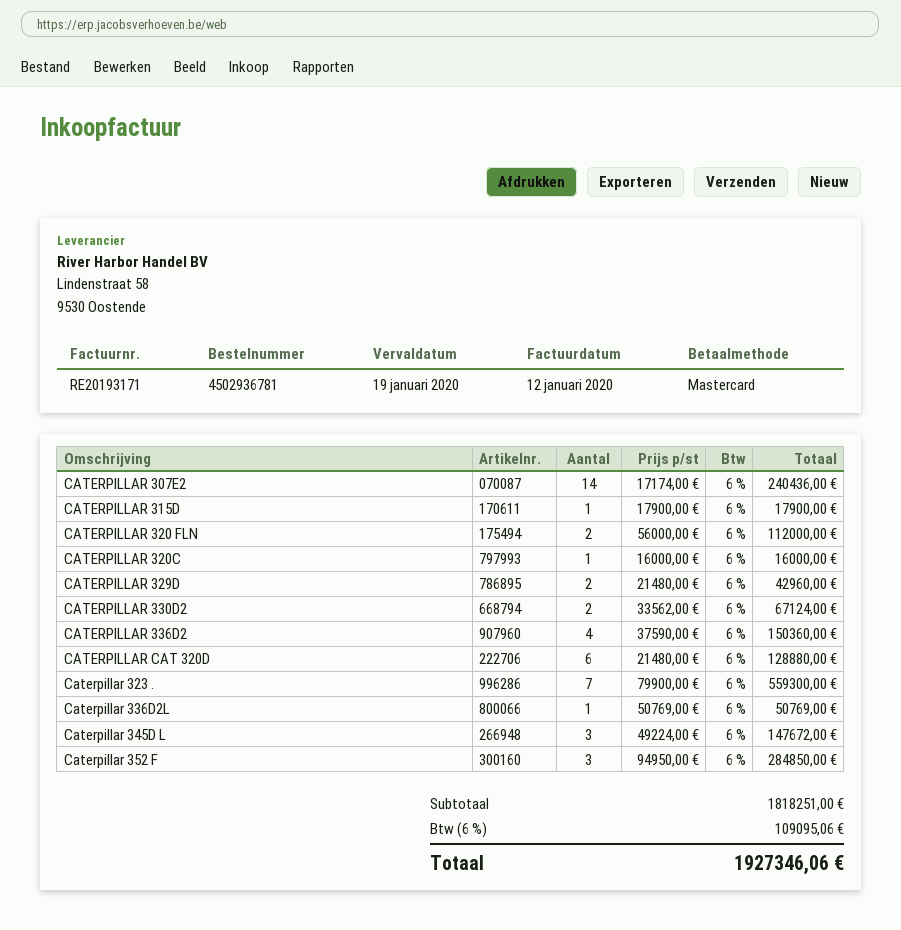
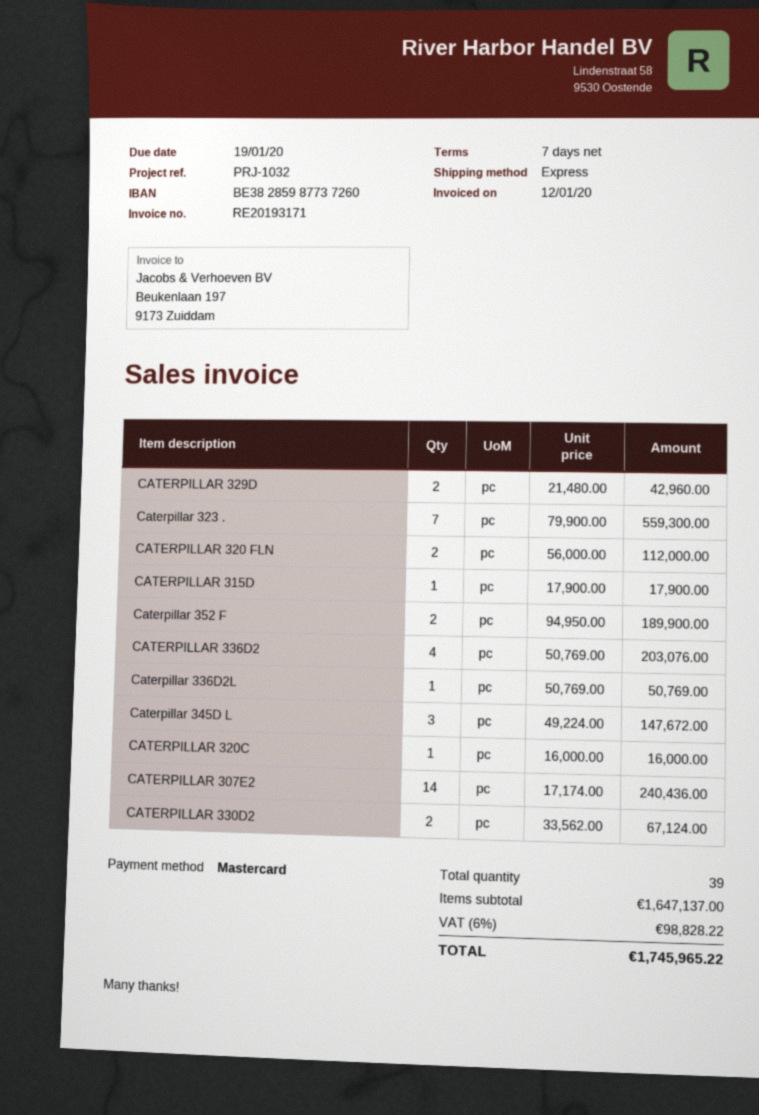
CATERPILLAR 336D2: 4 x 37590.00 = 150360.00 -> 4 x 50769.00 = 203076.00
CATERPILLAR CAT 320D: 6 x 21480.00 = 128880.00 -> none
Caterpillar 352 F: 3 x 94950.00 = 284850.00 -> 2 x 94950.00 = 189900.00
subtotal: 1818251.00 -> 1647137.00
tax: 6% = 109095.06 -> 6% = 98828.22
total: 1927346.06 -> 1745965.22

